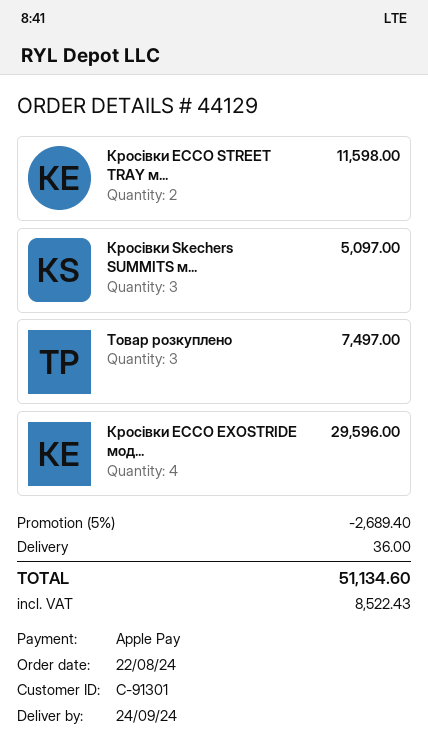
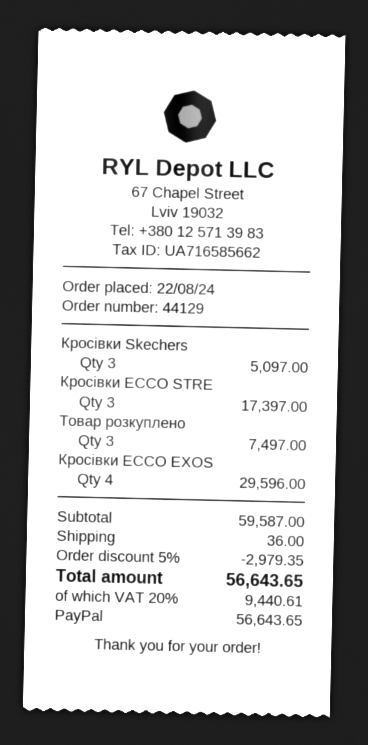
payment method: Apple Pay -> PayPal
Кросівки ECCO STREET TRAY м...: 2 for 11598.00 -> 3 for 17397.00
discount: 5% = 2689.40 -> 5% = 2979.35
tax: 8522.43 -> 9440.61
total: 51134.60 -> 56643.65

